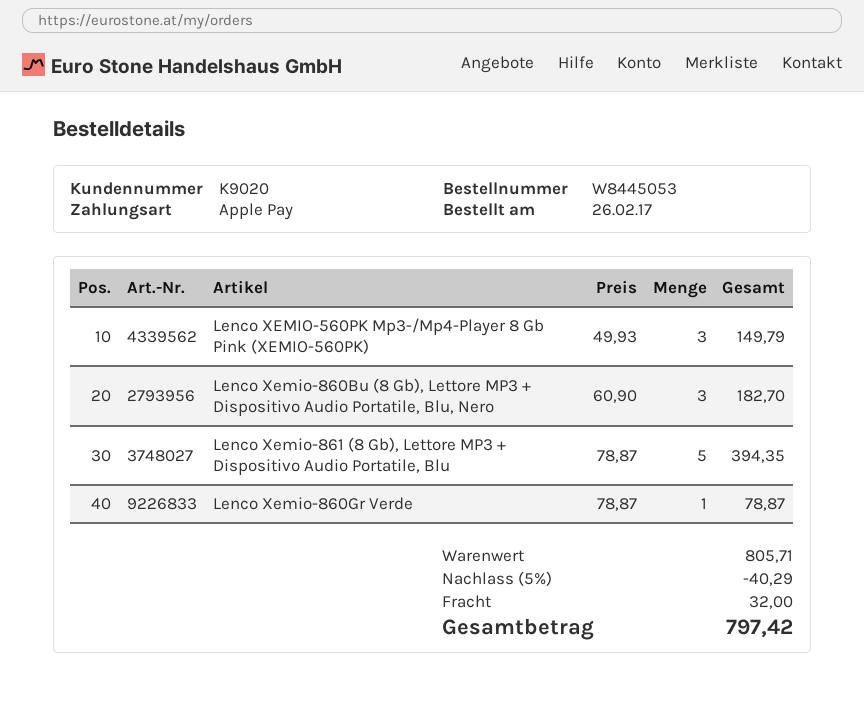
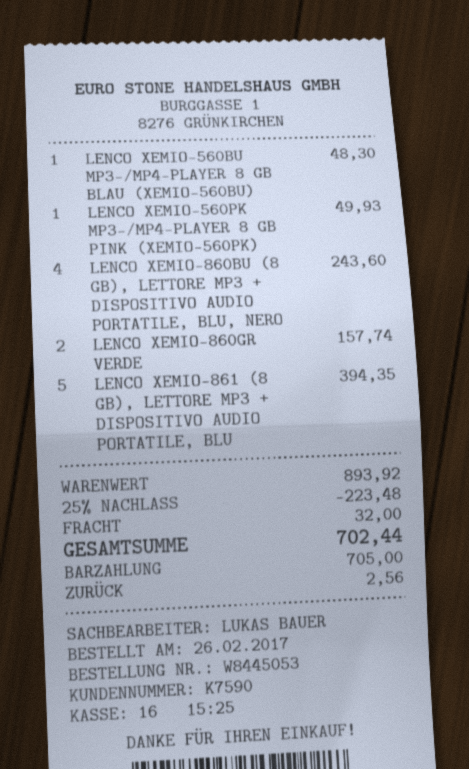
customer number: K9020 -> K7590
payment method: Apple Pay -> cash
Lenco XEMIO-560PK Mp3-/Mp4-Player 8 Gb Pink (XEMIO-560PK): 3 for 149.79 -> 1 for 49.93
Lenco Xemio-860Bu (8 Gb), Lettore MP3 + Dispositivo Audio Portatile, Blu, Nero: 3 for 182.70 -> 4 for 243.60
Lenco Xemio-860Gr Verde: 1 for 78.87 -> 2 for 157.74
LENCO XEMIO-560BU MP3-/MP4-PLAYER 8 GB BLAU (XEMIO-560BU): none -> 1 for 48.30
subtotal: 805.71 -> 893.92
discount: 5% = 40.29 -> 25% = 223.48
total: 797.42 -> 702.44

